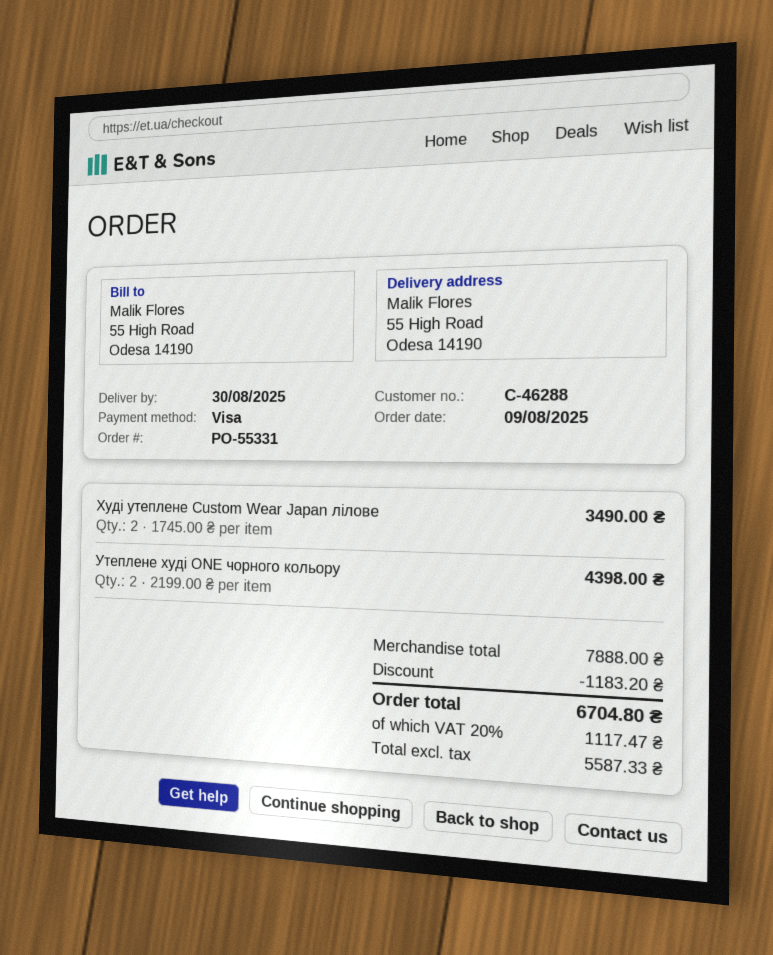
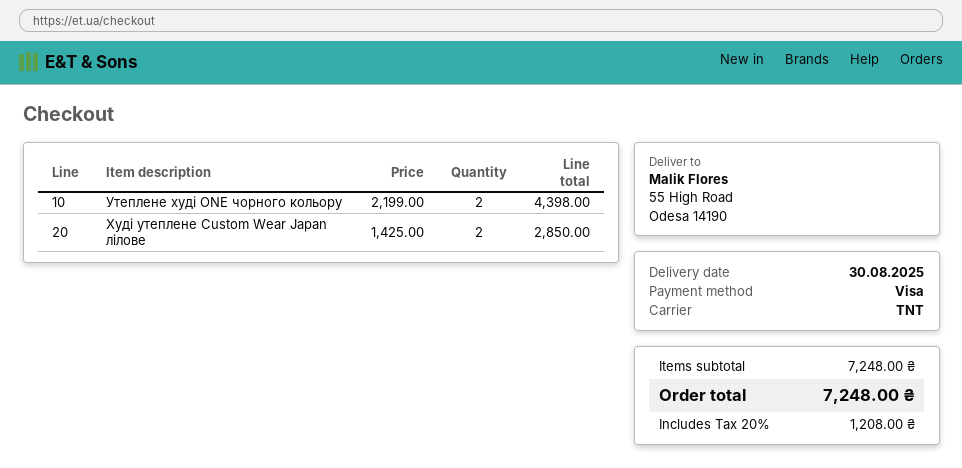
Худі утеплене Custom Wear Japan лілове: 2 x 1745.00 = 3490.00 -> 2 x 1425.00 = 2850.00
subtotal: 7888.00 -> 7248.00
discount: 1183.20 -> none
tax: 20% = 1117.47 -> 20% = 1208.00
total: 6704.80 -> 7248.00

